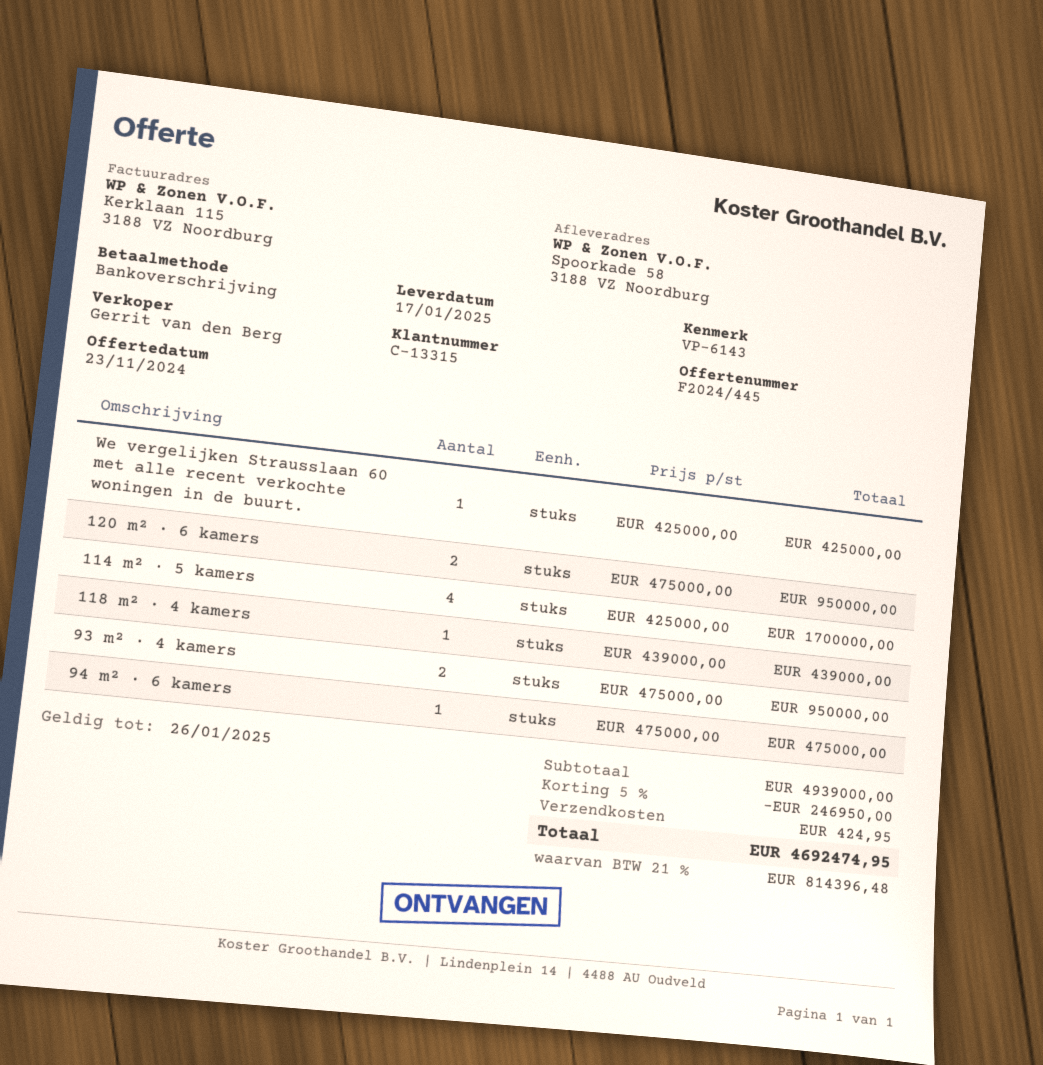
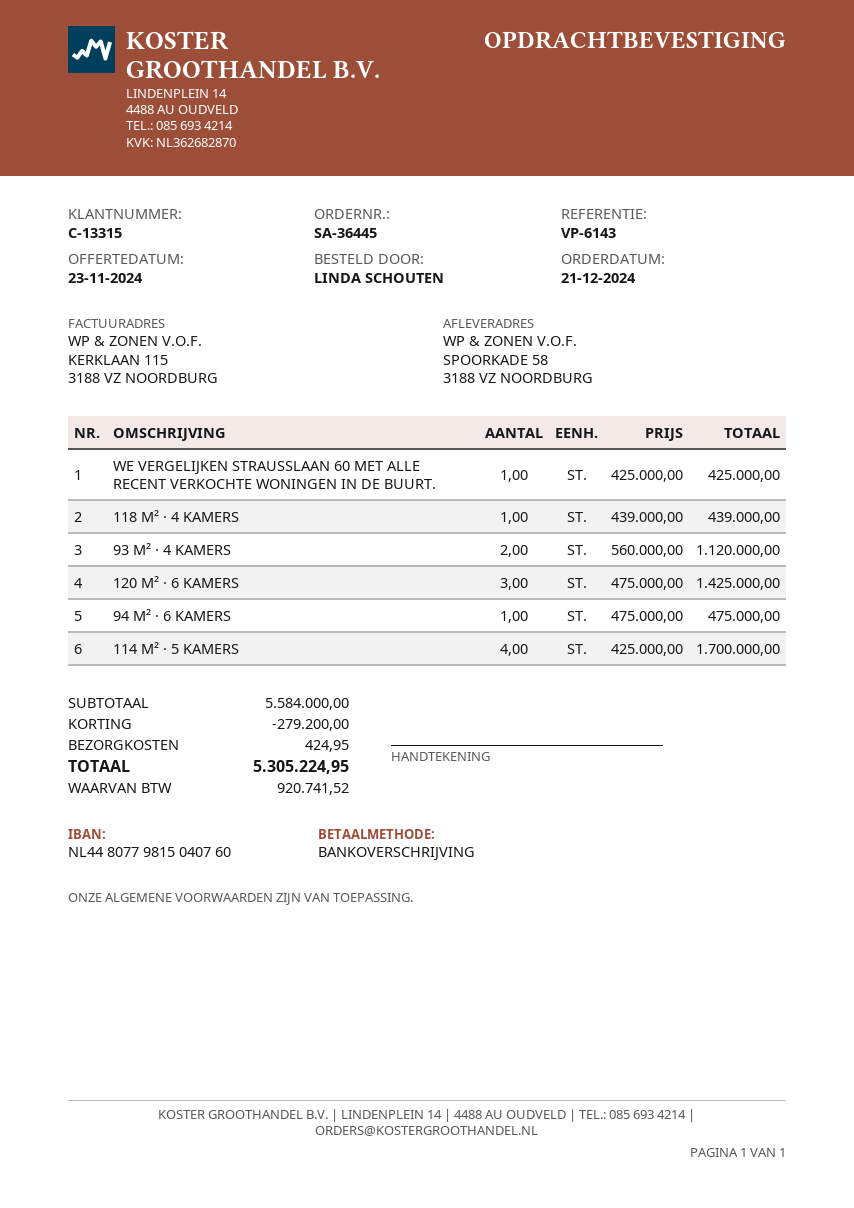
120 m² · 6 kamers: 2 x 475000.00 = 950000.00 -> 3 x 475000.00 = 1425000.00
93 m² · 4 kamers: 2 x 475000.00 = 950000.00 -> 2 x 560000.00 = 1120000.00
subtotal: 4939000.00 -> 5584000.00
discount: 246950.00 -> 279200.00
tax: 814396.48 -> 920741.52
total: 4692474.95 -> 5305224.95

